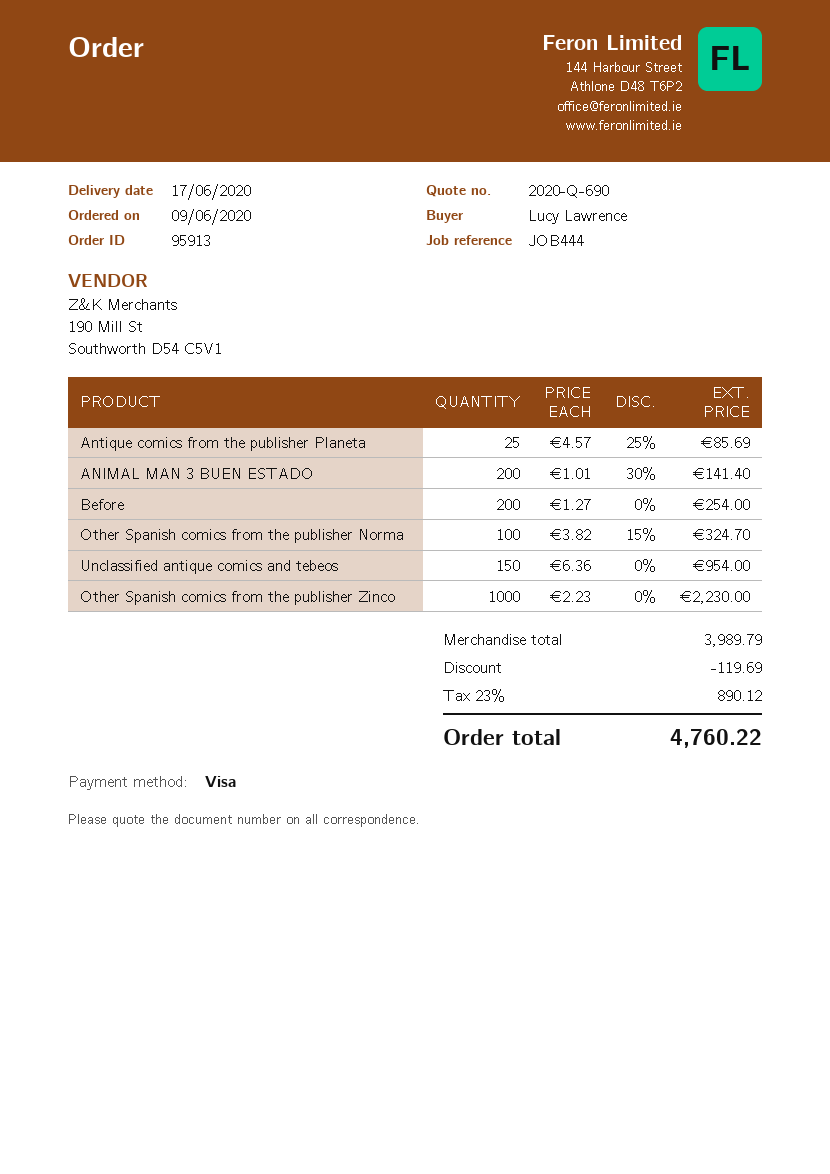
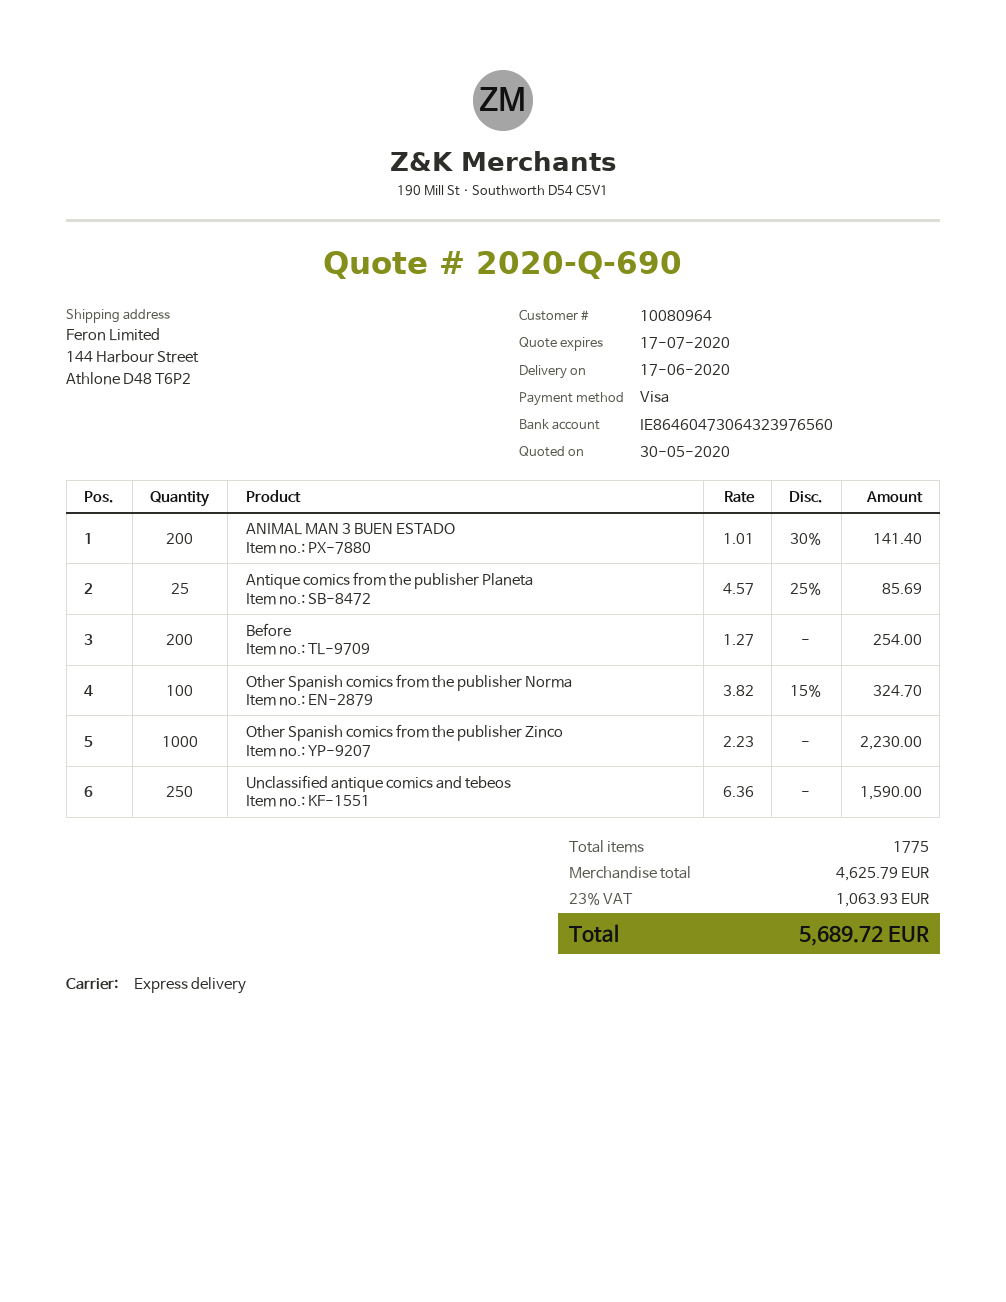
Unclassified antique comics and tebeos: 150 x 6.36 = 954.00 -> 250 x 6.36 = 1590.00
subtotal: 3989.79 -> 4625.79
discount: 119.69 -> none
tax: 23% = 890.12 -> 23% = 1063.93
total: 4760.22 -> 5689.72

